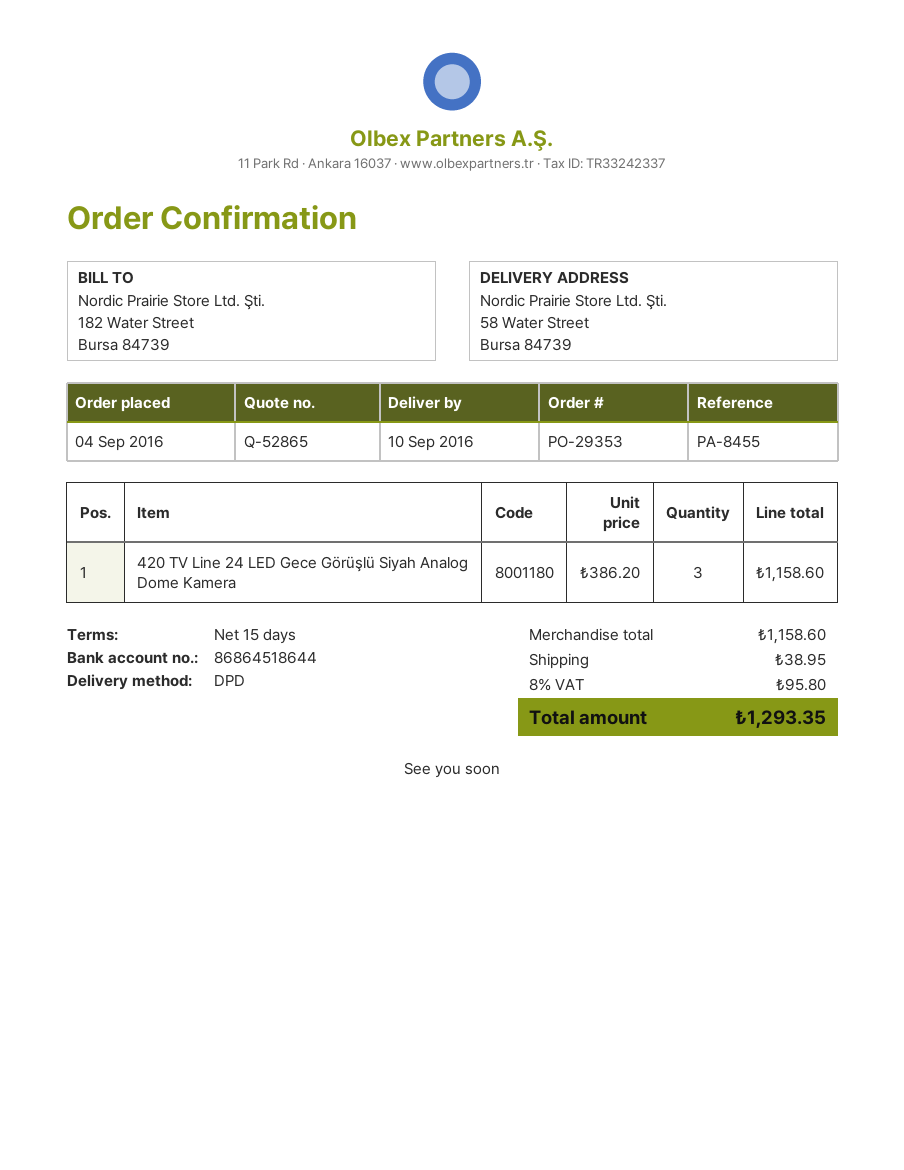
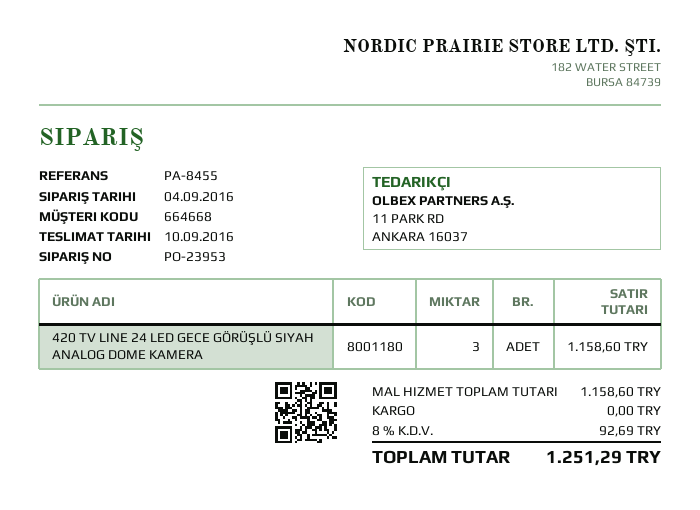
order number: PO-29353 -> PO-23953
shipping: 38.95 -> 0.00
tax: 8% = 95.80 -> 8% = 92.69
total: 1293.35 -> 1251.29

